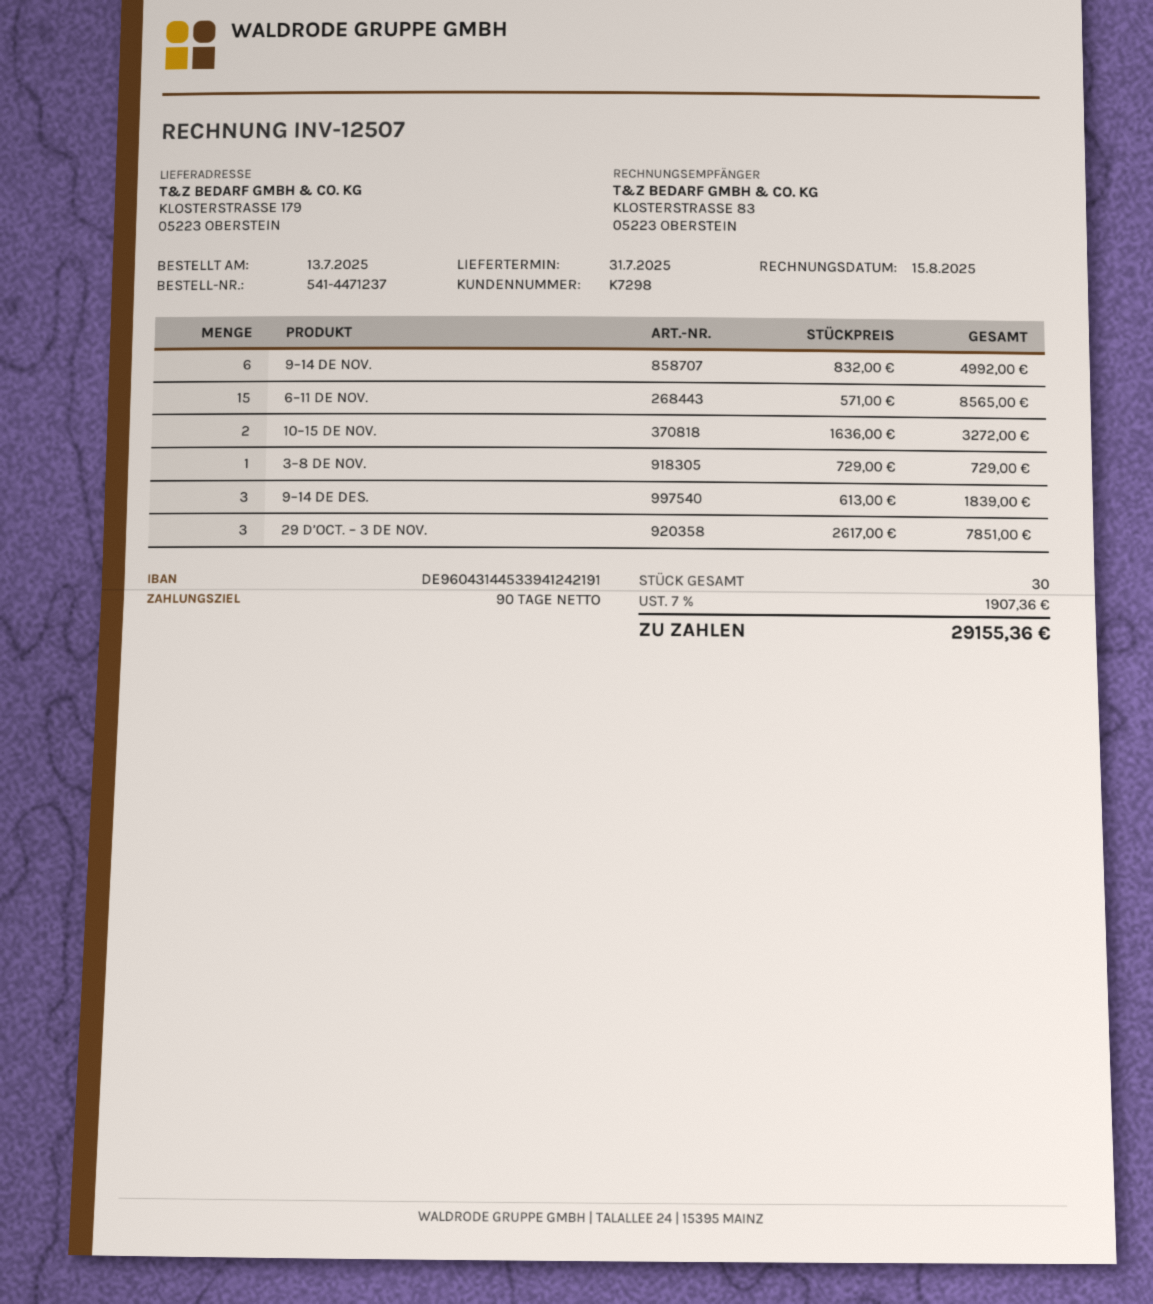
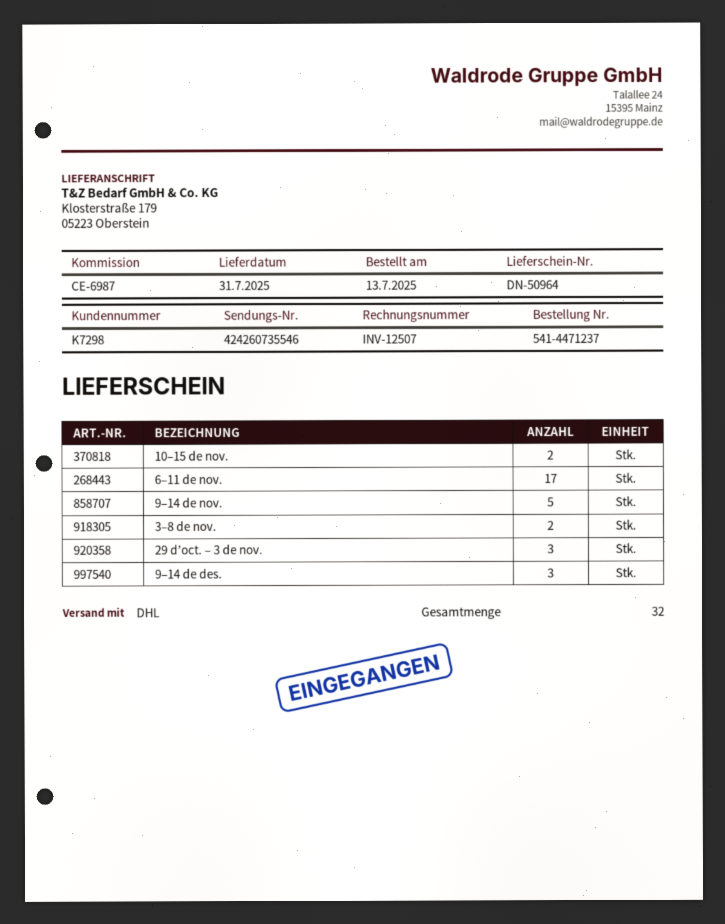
9–14 DE NOV.: 6 -> 5
6–11 DE NOV.: 15 -> 17
3–8 DE NOV.: 1 -> 2
total quantity: 30 -> 32

